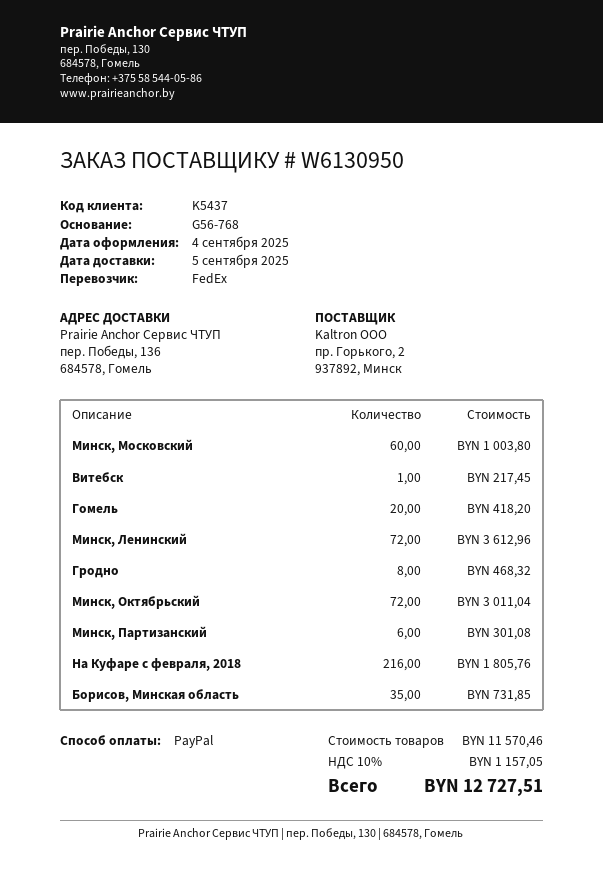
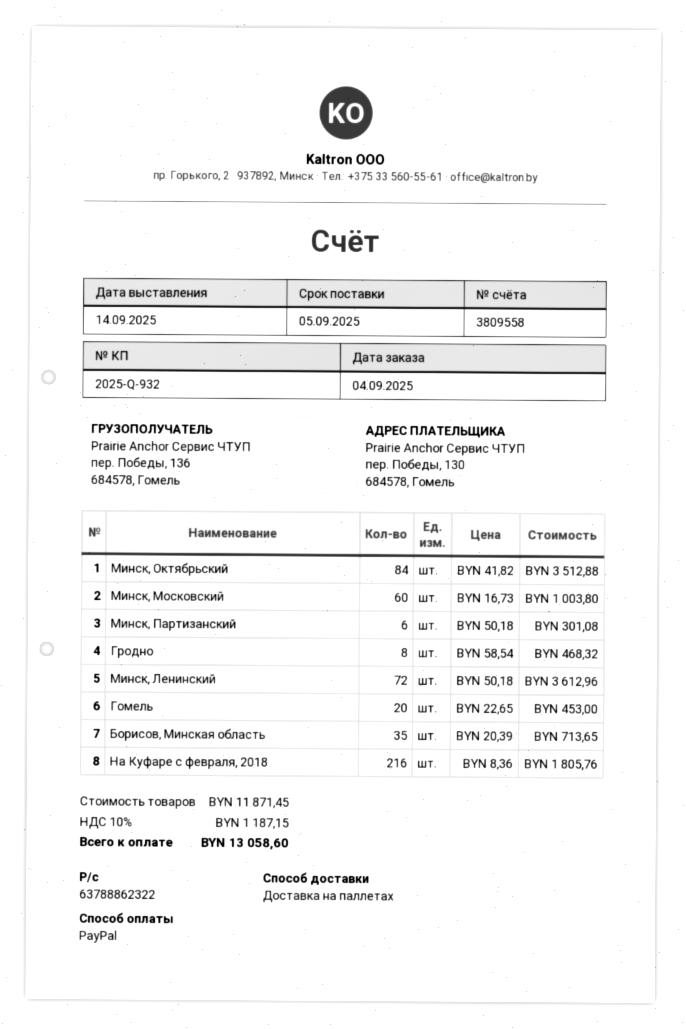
shipping method: FedEx -> pallet freight
Витебск: 1 for 217.45 -> none
Гомель: 20 for 418.20 -> 20 for 453.00
Минск, Октябрьский: 72 for 3011.04 -> 84 for 3512.88
Борисов, Минская область: 35 for 731.85 -> 35 for 713.65
subtotal: 11570.46 -> 11871.45
tax: 10% = 1157.05 -> 10% = 1187.15
total: 12727.51 -> 13058.60

